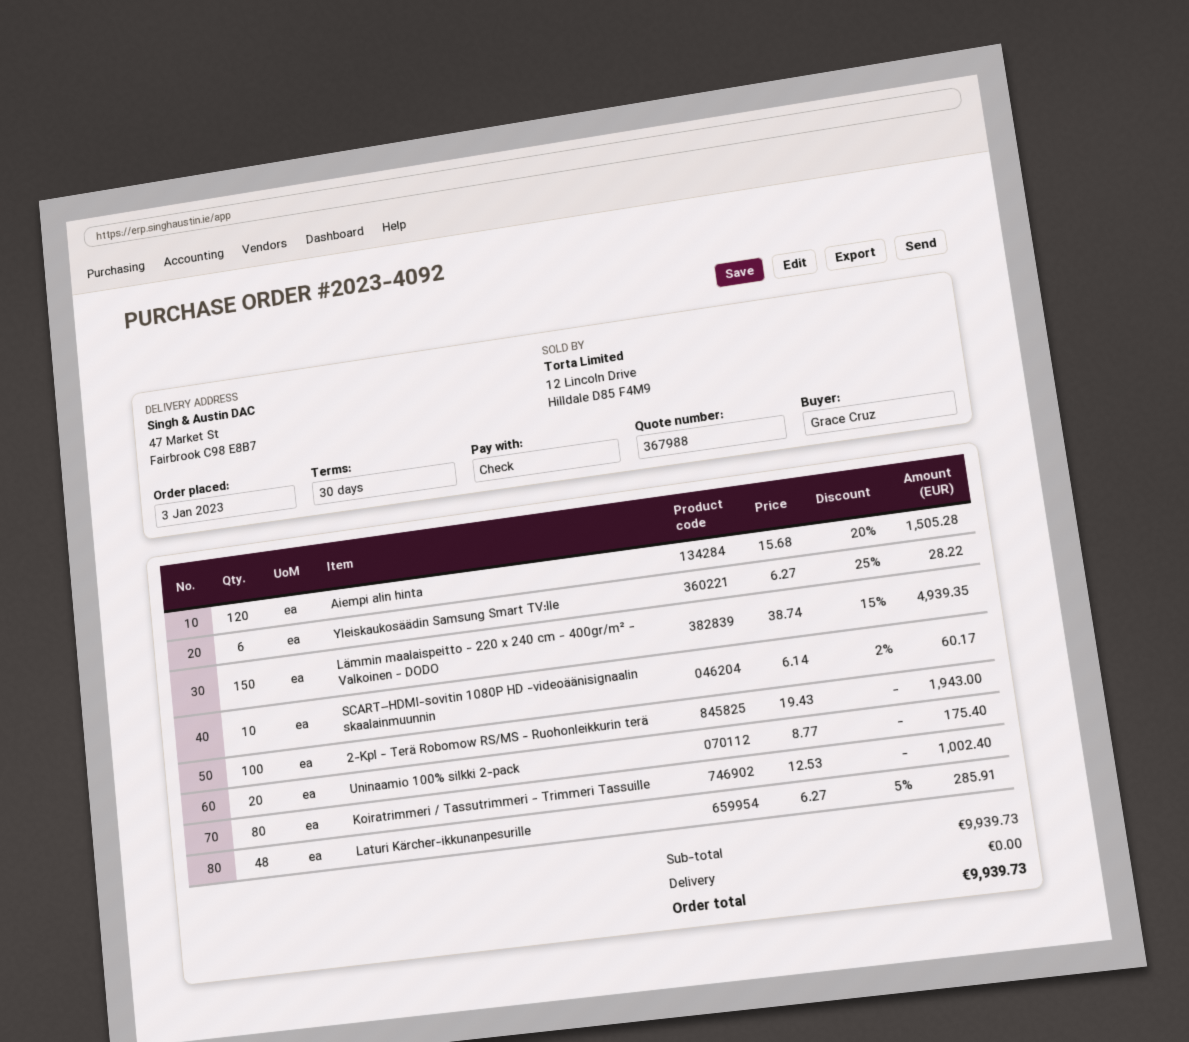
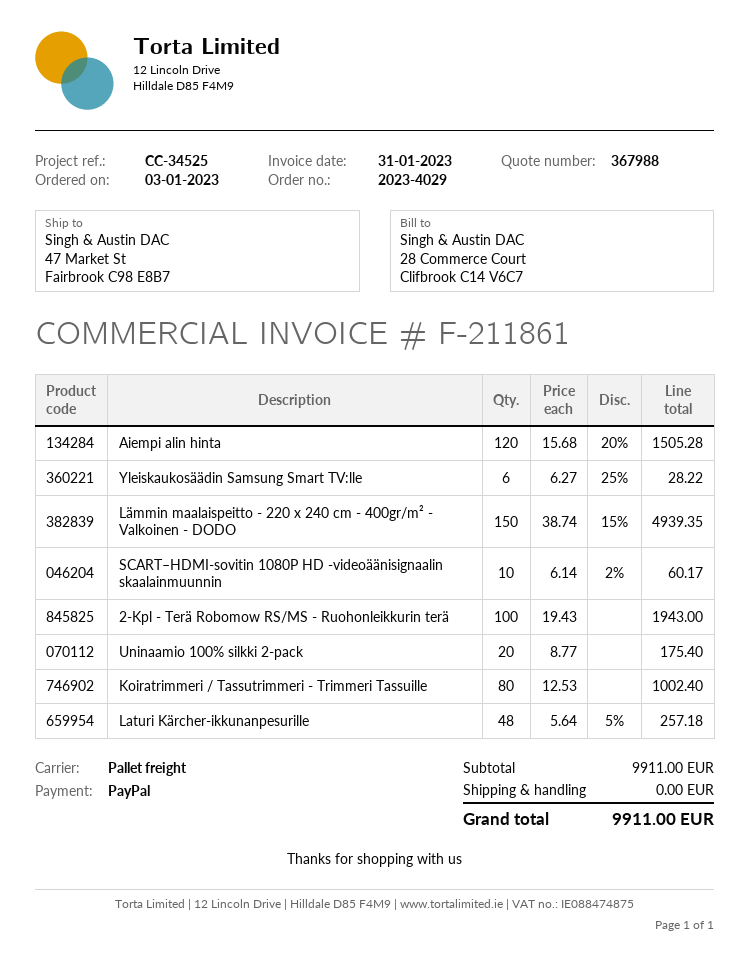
order number: 2023-4092 -> 2023-4029
payment method: cheque -> PayPal
Laturi Kärcher-ikkunanpesurille: 48 x 6.27 - 5% = 285.91 -> 48 x 5.64 - 5% = 257.18
subtotal: 9939.73 -> 9911.00
total: 9939.73 -> 9911.00

